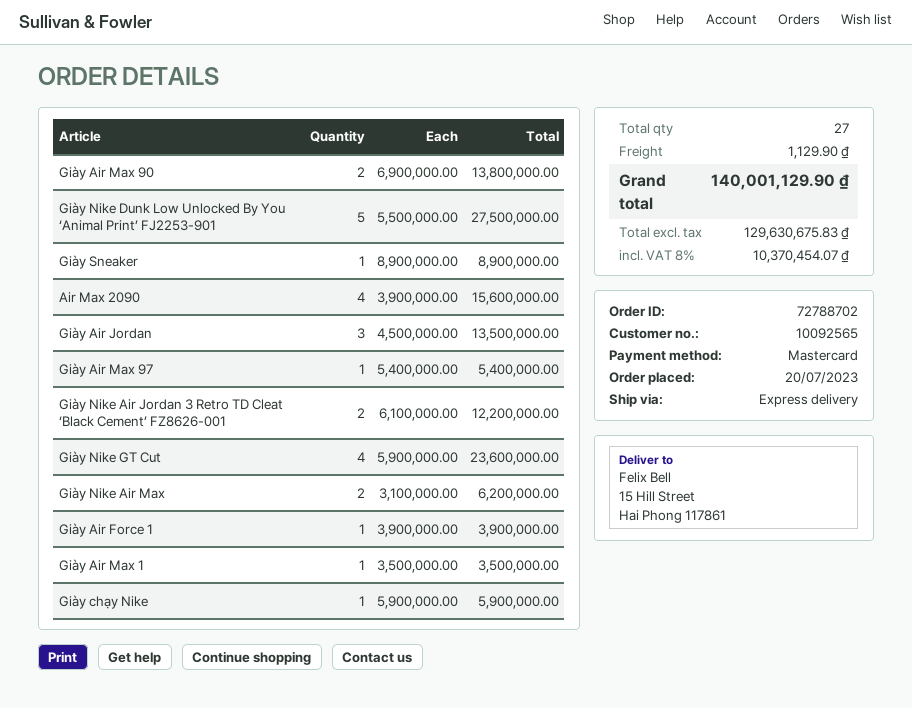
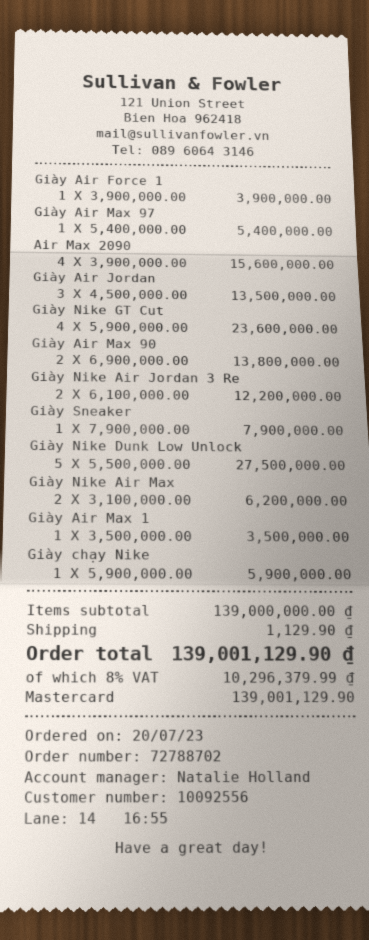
customer number: 10092565 -> 10092556
Giày Sneaker: 1 x 8900000.00 = 8900000.00 -> 1 x 7900000.00 = 7900000.00
tax: 8% = 10370454.07 -> 8% = 10296379.99
total: 140001129.90 -> 139001129.90

